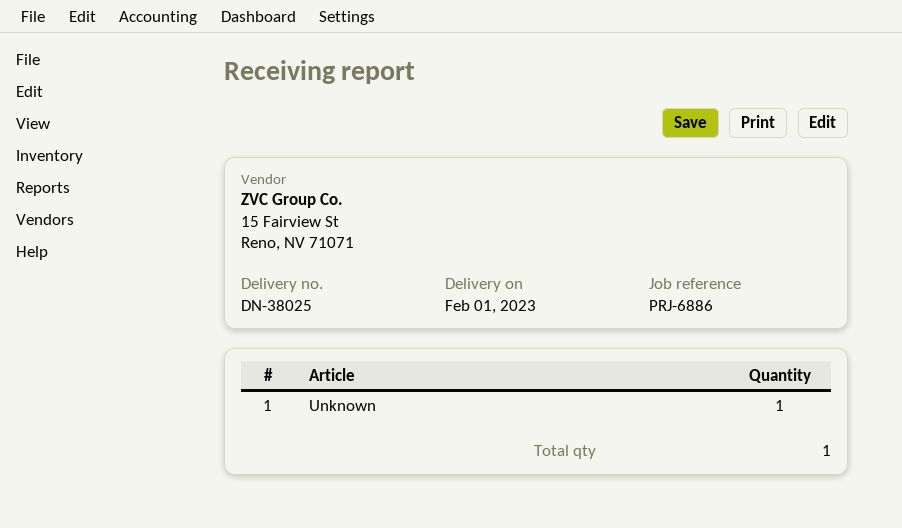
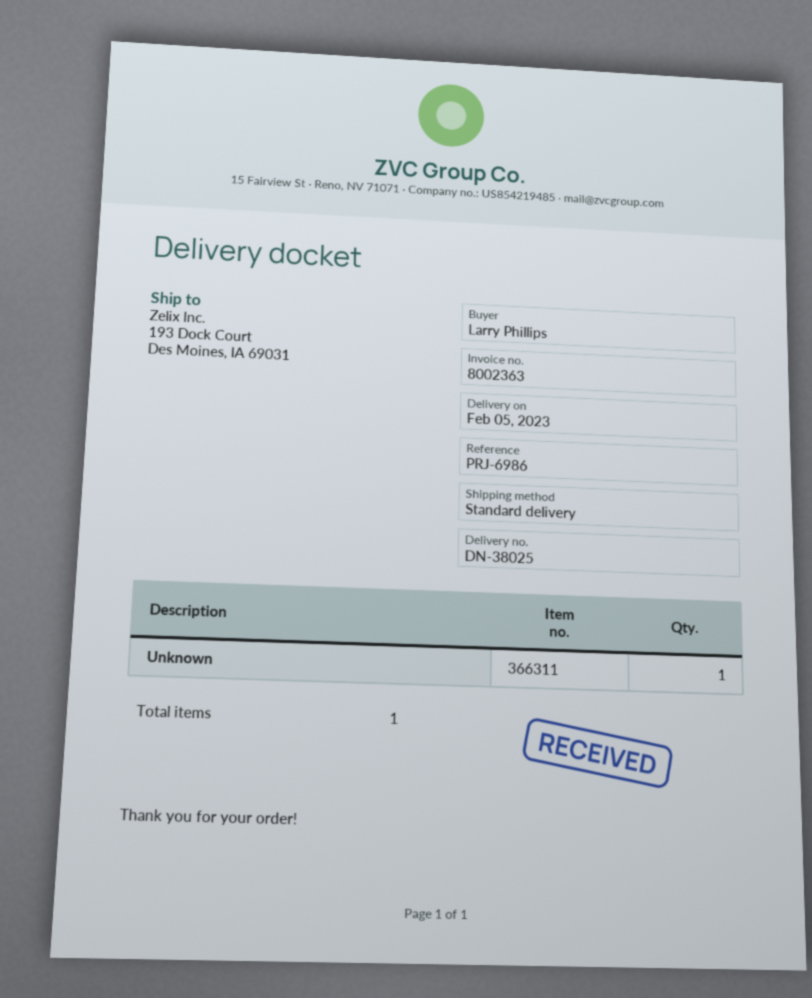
delivery date: 2023-02-01 -> 2023-02-05
reference: PRJ-6886 -> PRJ-6986

